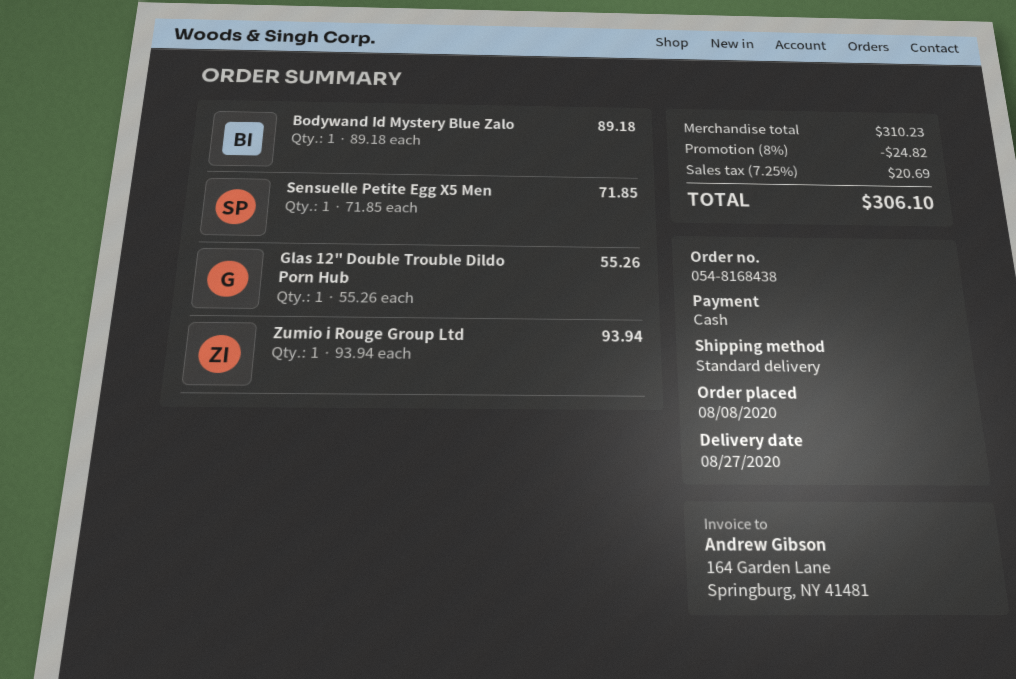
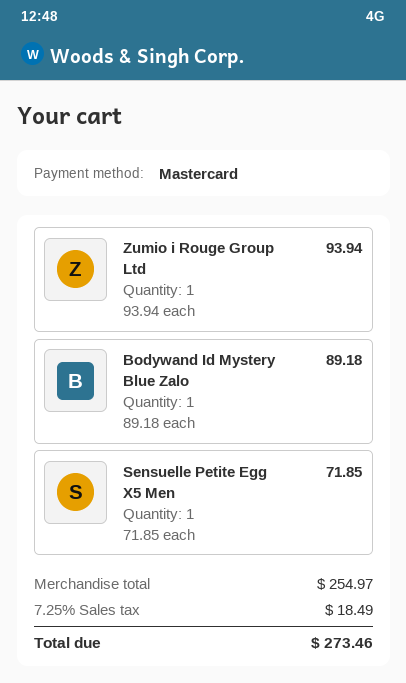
payment method: cash -> Mastercard
Glas 12" Double Trouble Dildo Porn Hub: 1 x 55.26 = 55.26 -> none
subtotal: 310.23 -> 254.97
discount: 8% = 24.82 -> none
tax: 7.25% = 20.69 -> 7.25% = 18.49
total: 306.10 -> 273.46

